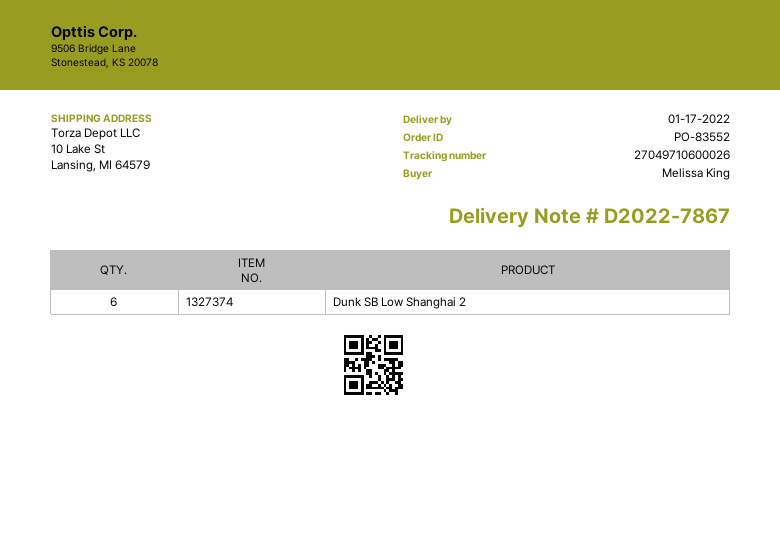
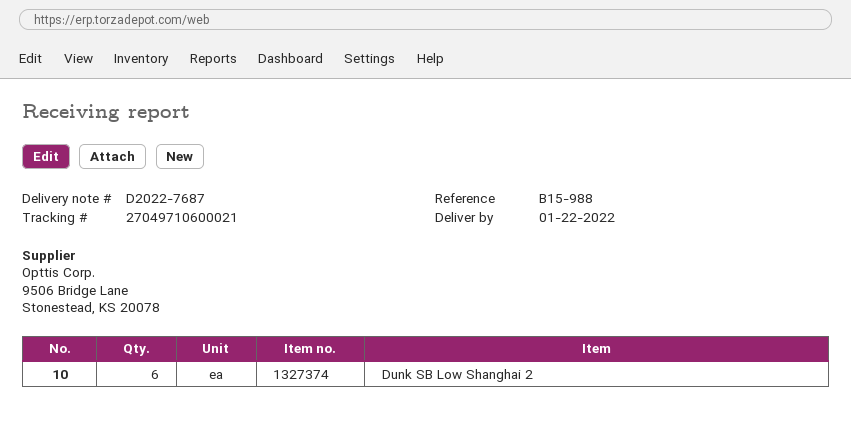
delivery note number: D2022-7867 -> D2022-7687
delivery date: 2022-01-17 -> 2022-01-22
tracking number: 27049710600026 -> 27049710600021

